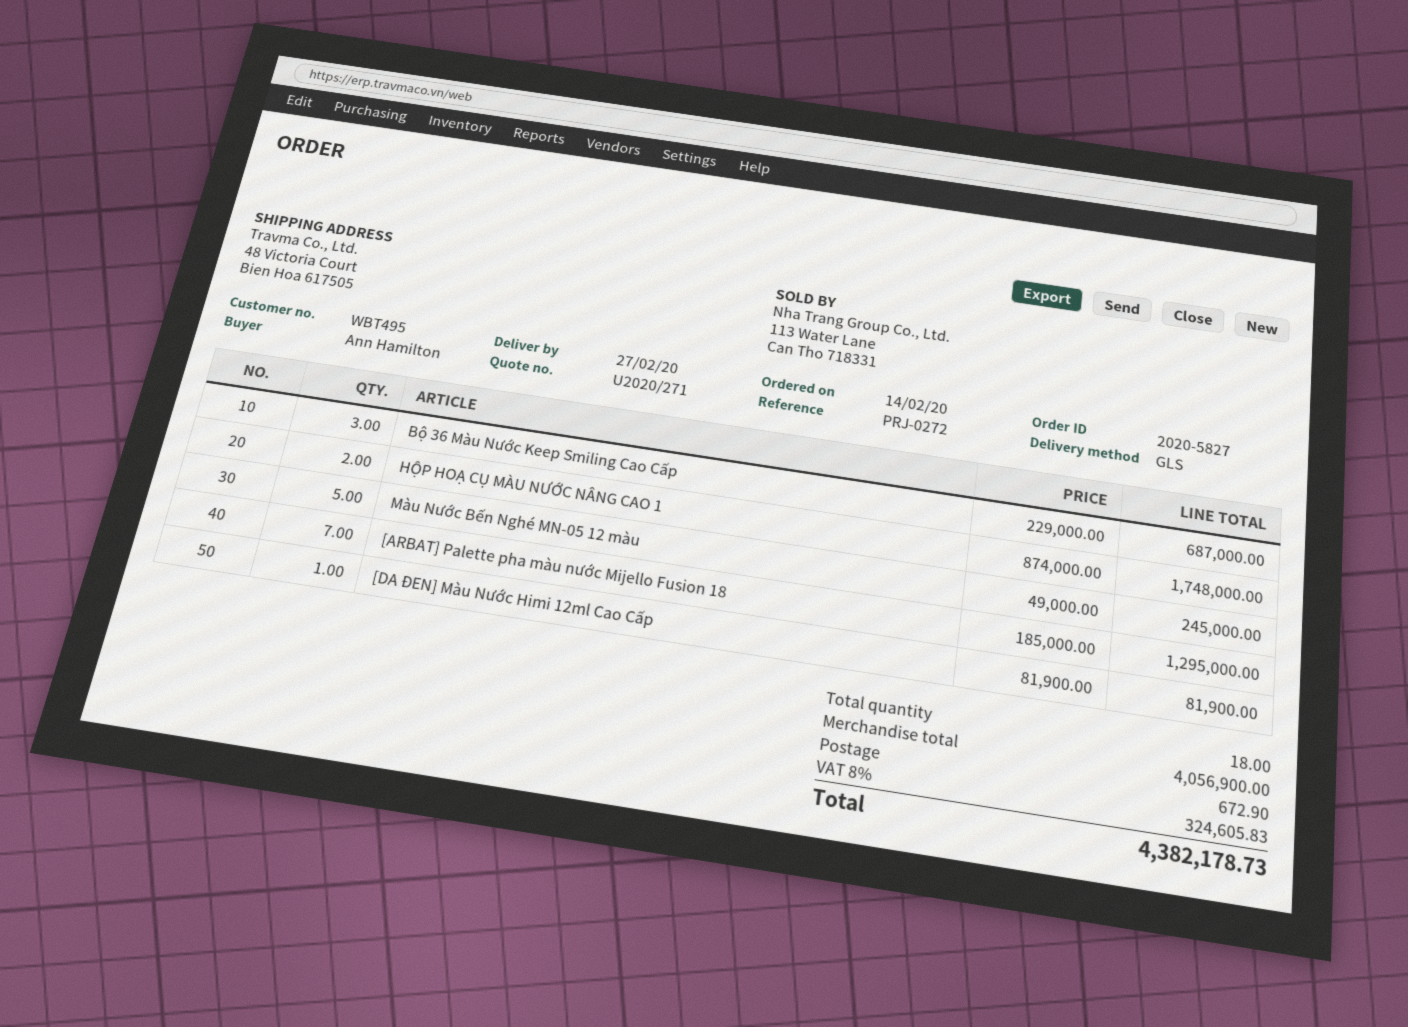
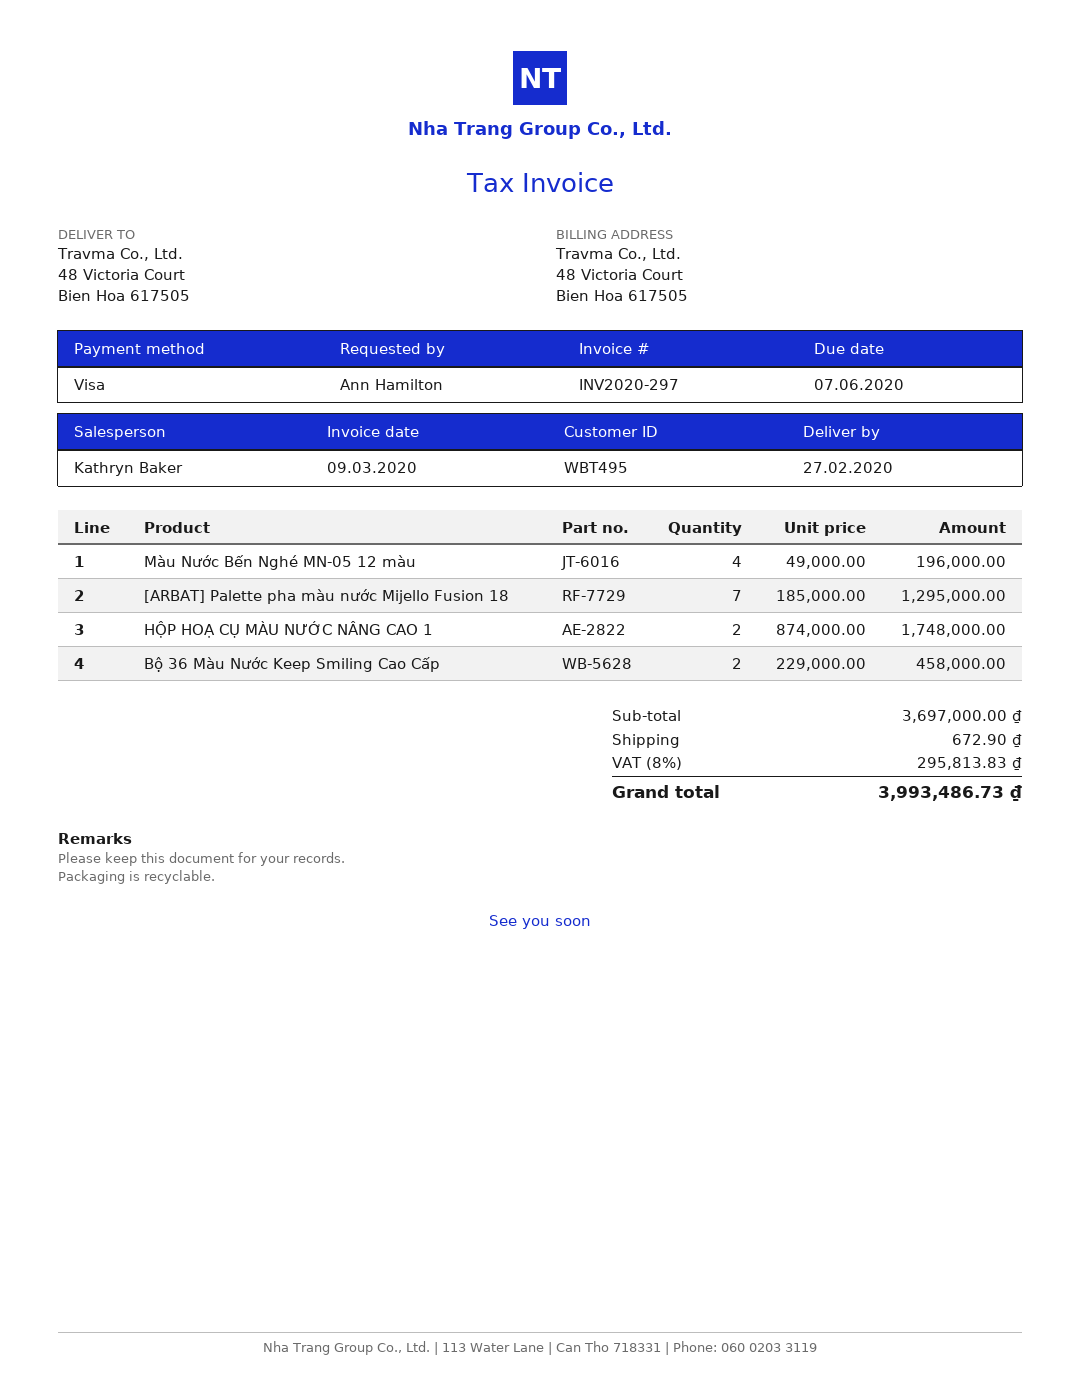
Bộ 36 Màu Nước Keep Smiling Cao Cấp: 3 x 229000.00 = 687000.00 -> 2 x 229000.00 = 458000.00
Màu Nước Bến Nghé MN-05 12 màu: 5 x 49000.00 = 245000.00 -> 4 x 49000.00 = 196000.00
[DA ĐEN] Màu Nước Himi 12ml Cao Cấp: 1 x 81900.00 = 81900.00 -> none
subtotal: 4056900.00 -> 3697000.00
tax: 8% = 324605.83 -> 8% = 295813.83
total: 4382178.73 -> 3993486.73

